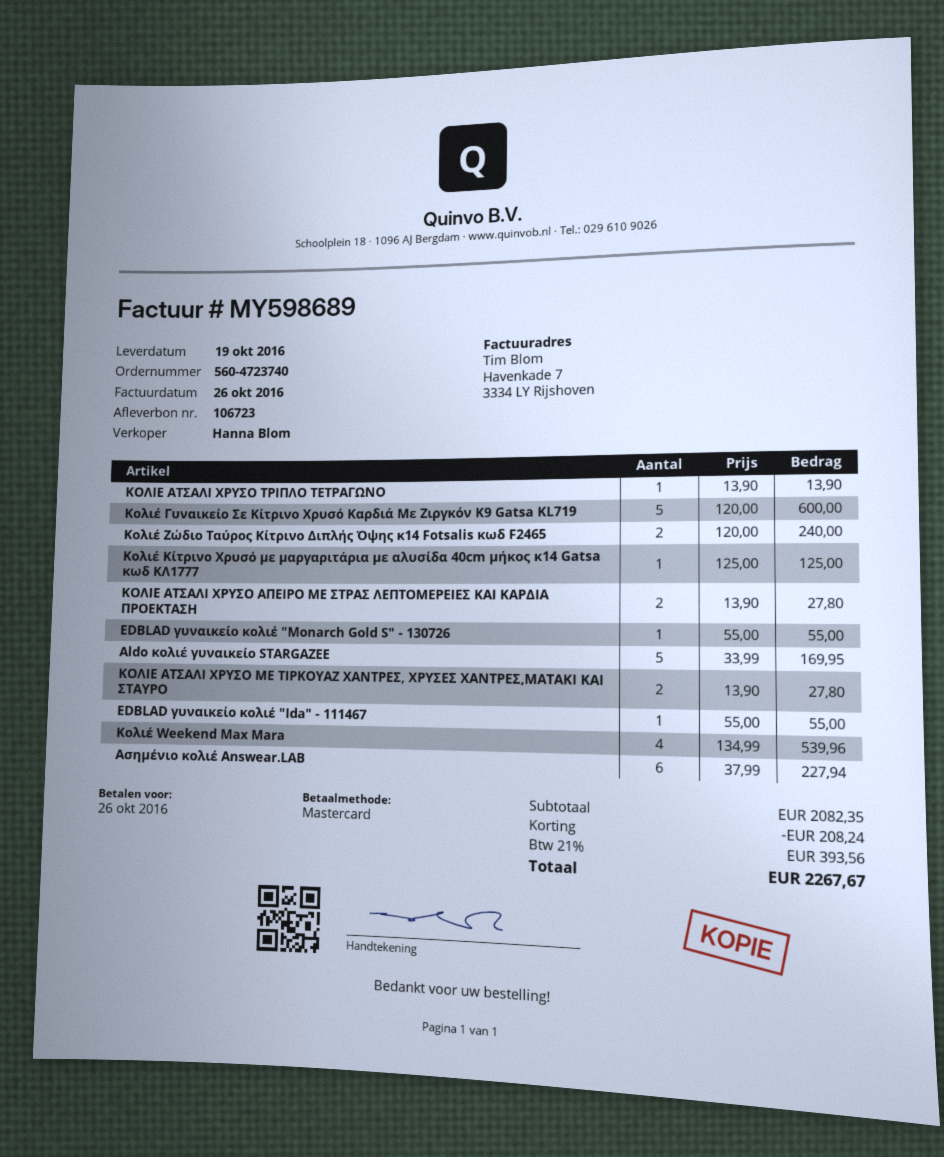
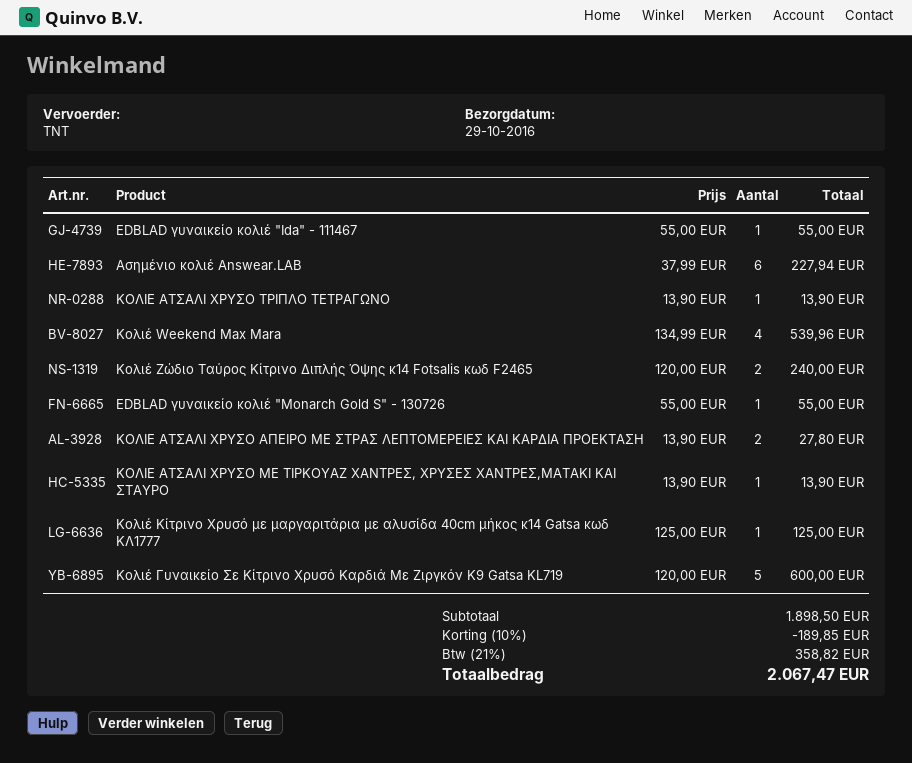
delivery date: 2016-10-19 -> 2016-10-29
Aldo κολιέ γυναικείο STARGAZEE: 5 x 33.99 = 169.95 -> none
ΚΟΛΙΕ ΑΤΣΑΛΙ ΧΡΥΣΟ ΜΕ ΤΙΡΚΟΥΑΖ ΧΑΝΤΡΕΣ, ΧΡΥΣΕΣ ΧΑΝΤΡΕΣ,ΜΑΤΑΚΙ ΚΑΙ ΣΤΑΥΡΟ: 2 x 13.90 = 27.80 -> 1 x 13.90 = 13.90
subtotal: 2082.35 -> 1898.50
discount: 208.24 -> 189.85
tax: 21% = 393.56 -> 21% = 358.82
total: 2267.67 -> 2067.47

